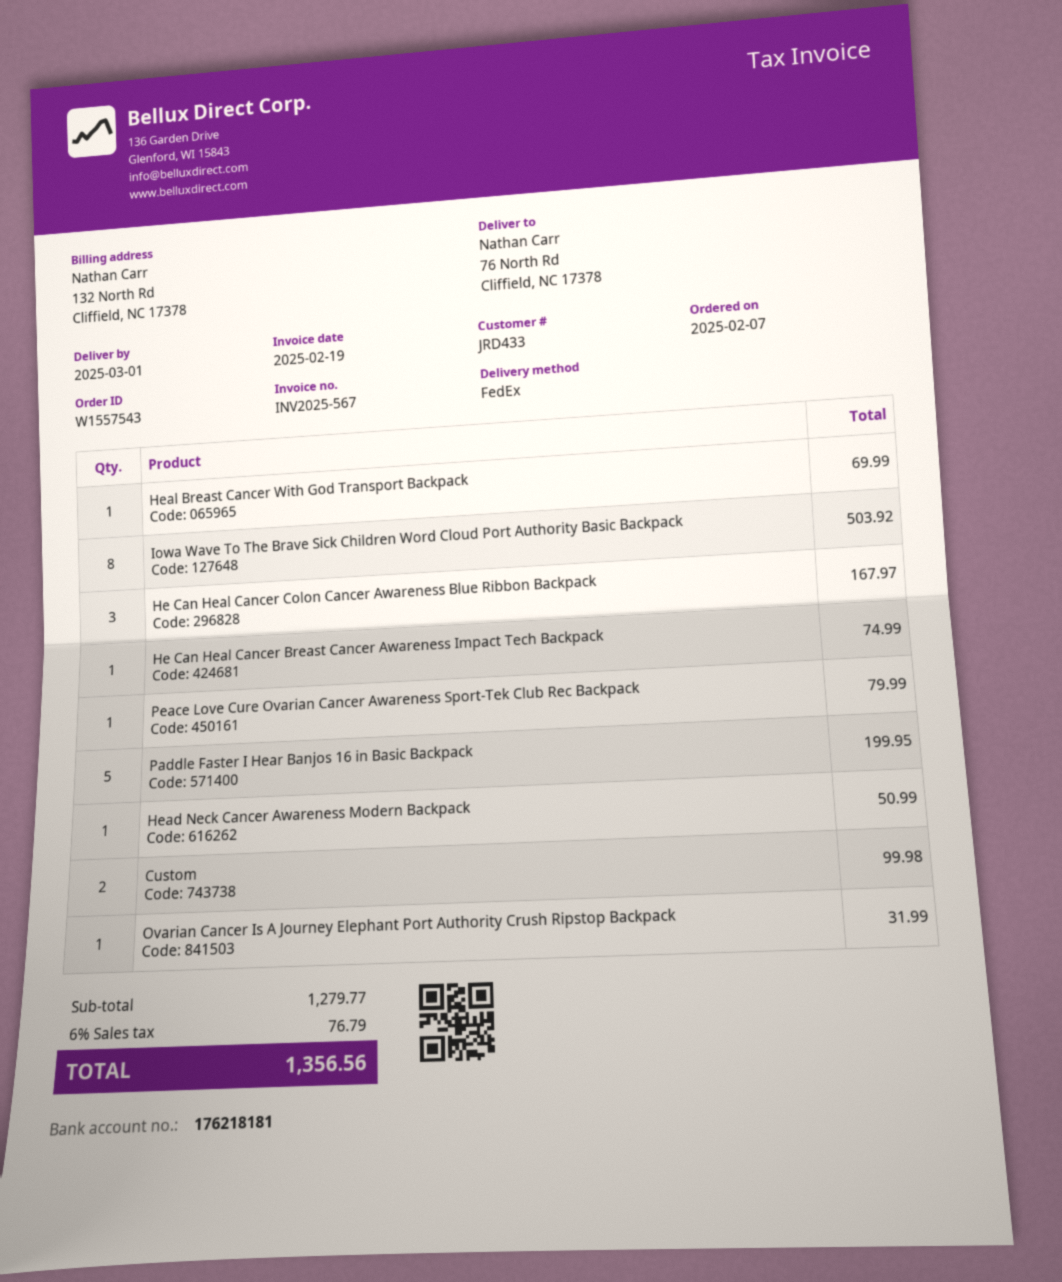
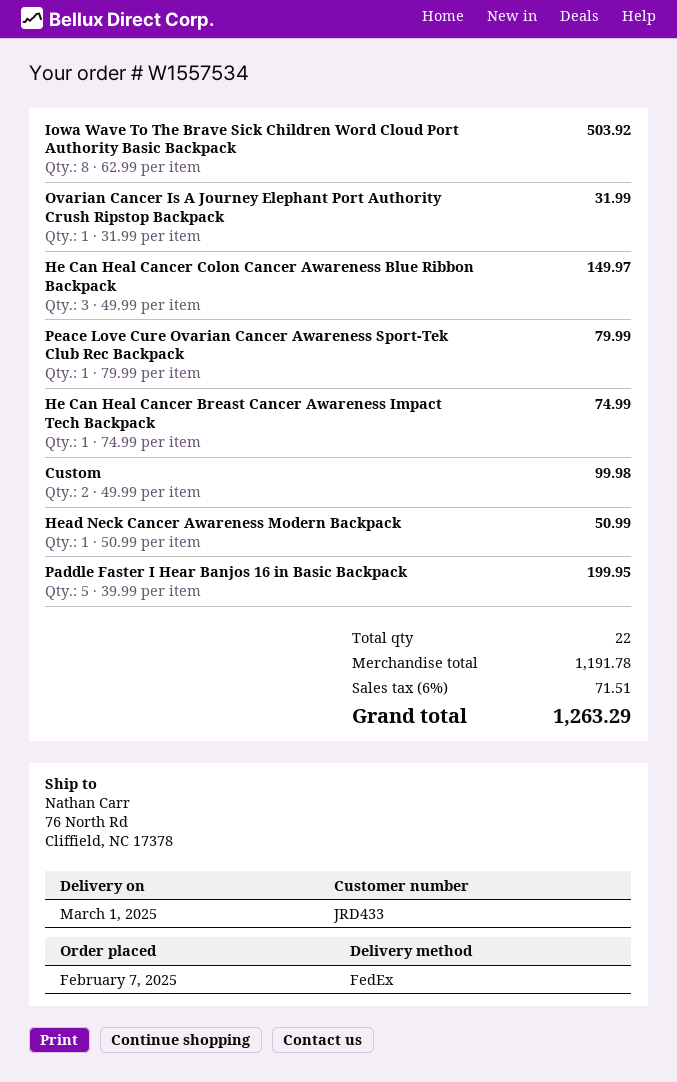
order number: W1557543 -> W1557534
Heal Breast Cancer With God Transport Backpack: 1 for 69.99 -> none
He Can Heal Cancer Colon Cancer Awareness Blue Ribbon Backpack: 3 for 167.97 -> 3 for 149.97
subtotal: 1279.77 -> 1191.78
tax: 6% = 76.79 -> 6% = 71.51
total: 1356.56 -> 1263.29

